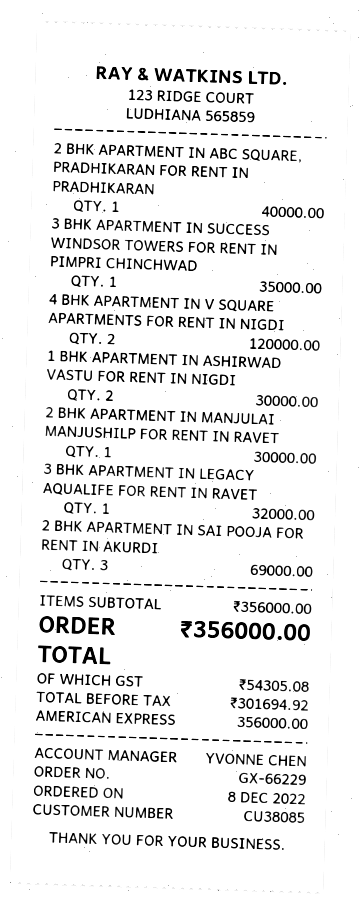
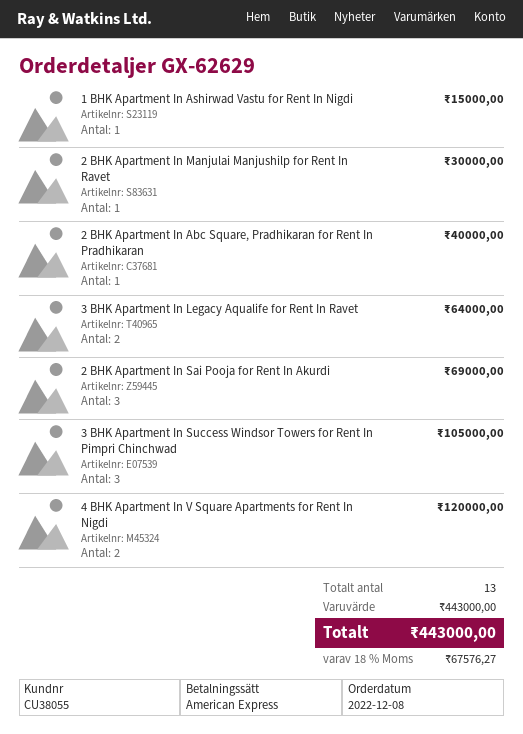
order number: GX-66229 -> GX-62629
customer number: CU38085 -> CU38055
3 BHK APARTMENT IN SUCCESS WINDSOR TOWERS FOR RENT IN PIMPRI CHINCHWAD: 1 for 35000.00 -> 3 for 105000.00
1 BHK APARTMENT IN ASHIRWAD VASTU FOR RENT IN NIGDI: 2 for 30000.00 -> 1 for 15000.00
3 BHK APARTMENT IN LEGACY AQUALIFE FOR RENT IN RAVET: 1 for 32000.00 -> 2 for 64000.00
subtotal: 356000.00 -> 443000.00
tax: 54305.08 -> 67576.27
total: 356000.00 -> 443000.00

